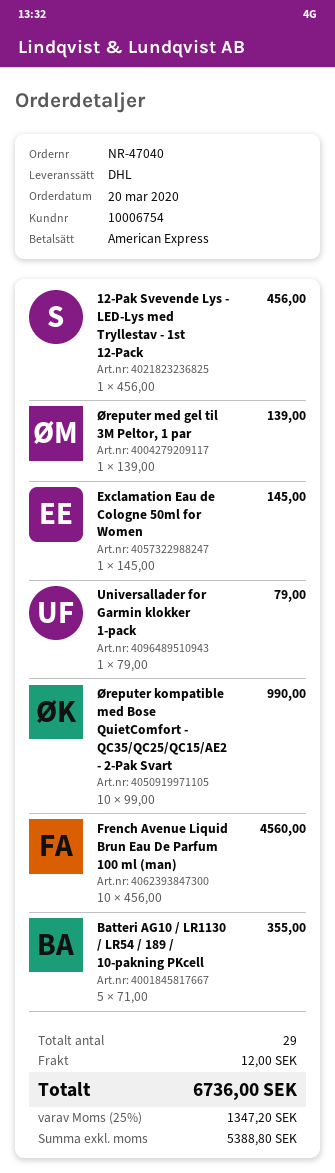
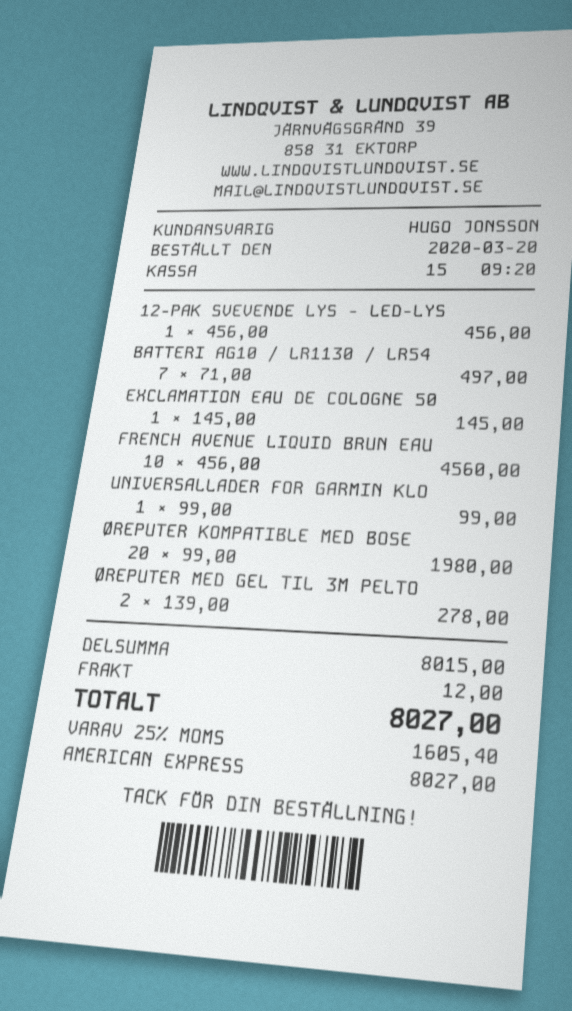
Øreputer med gel til 3M Peltor, 1 par: 1 x 139.00 = 139.00 -> 2 x 139.00 = 278.00
Universallader for Garmin klokker 1-pack: 1 x 79.00 = 79.00 -> 1 x 99.00 = 99.00
Øreputer kompatible med Bose QuietComfort - QC35/QC25/QC15/AE2 - 2-Pak Svart: 10 x 99.00 = 990.00 -> 20 x 99.00 = 1980.00
Batteri AG10 / LR1130 / LR54 / 189 / 10-pakning PKcell: 5 x 71.00 = 355.00 -> 7 x 71.00 = 497.00
tax: 25% = 1347.20 -> 25% = 1605.40
total: 6736.00 -> 8027.00

